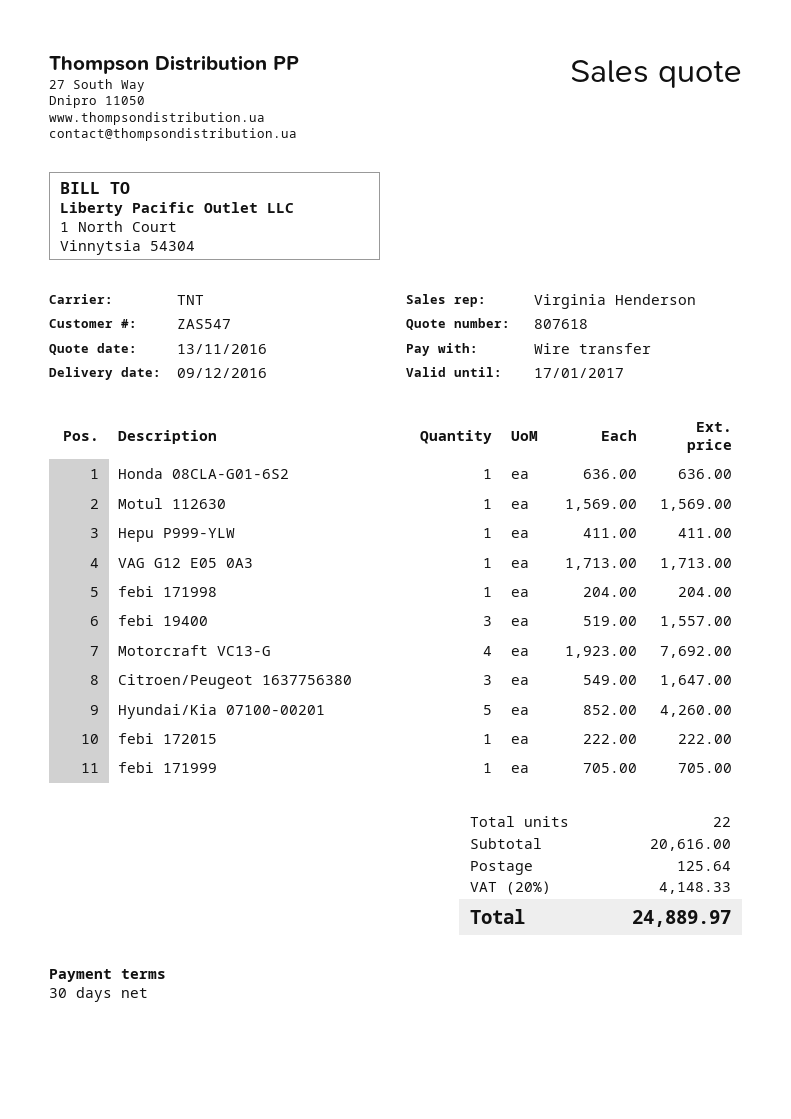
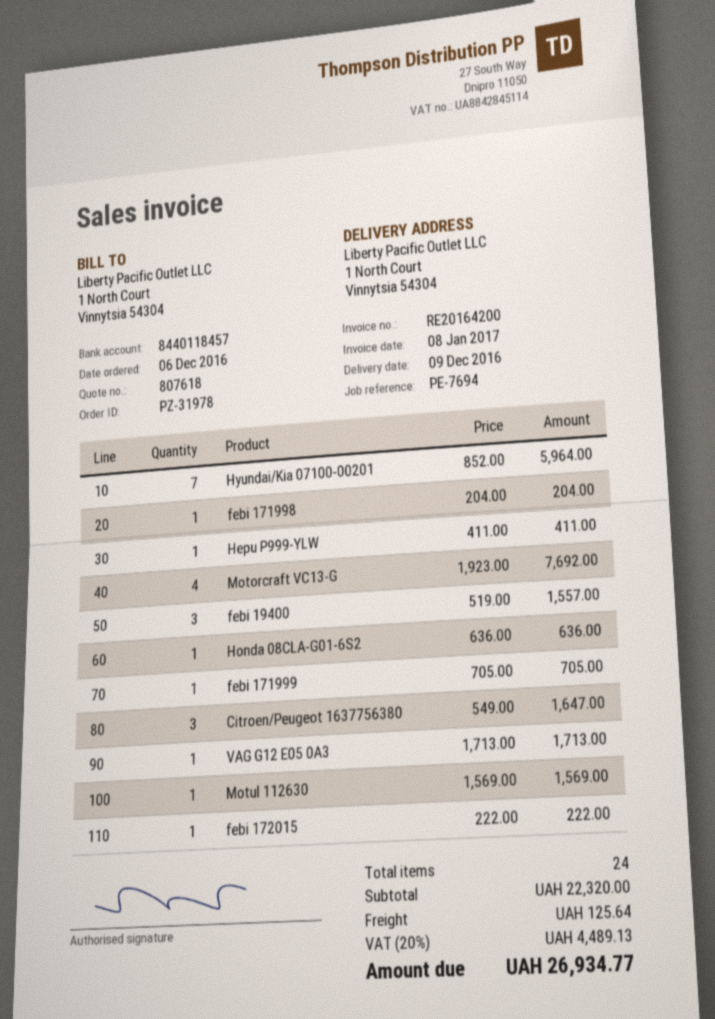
Hyundai/Kia 07100-00201: 5 x 852.00 = 4260.00 -> 7 x 852.00 = 5964.00
total quantity: 22 -> 24
subtotal: 20616.00 -> 22320.00
tax: 20% = 4148.33 -> 20% = 4489.13
total: 24889.97 -> 26934.77

